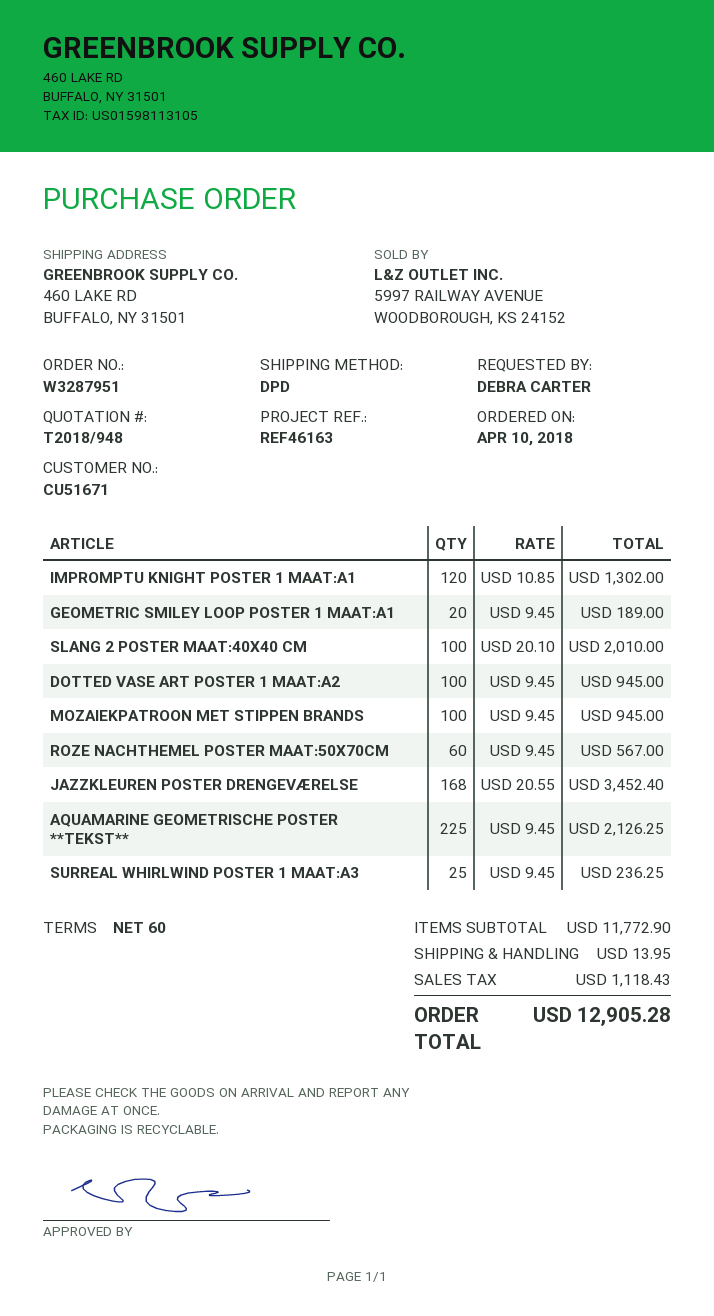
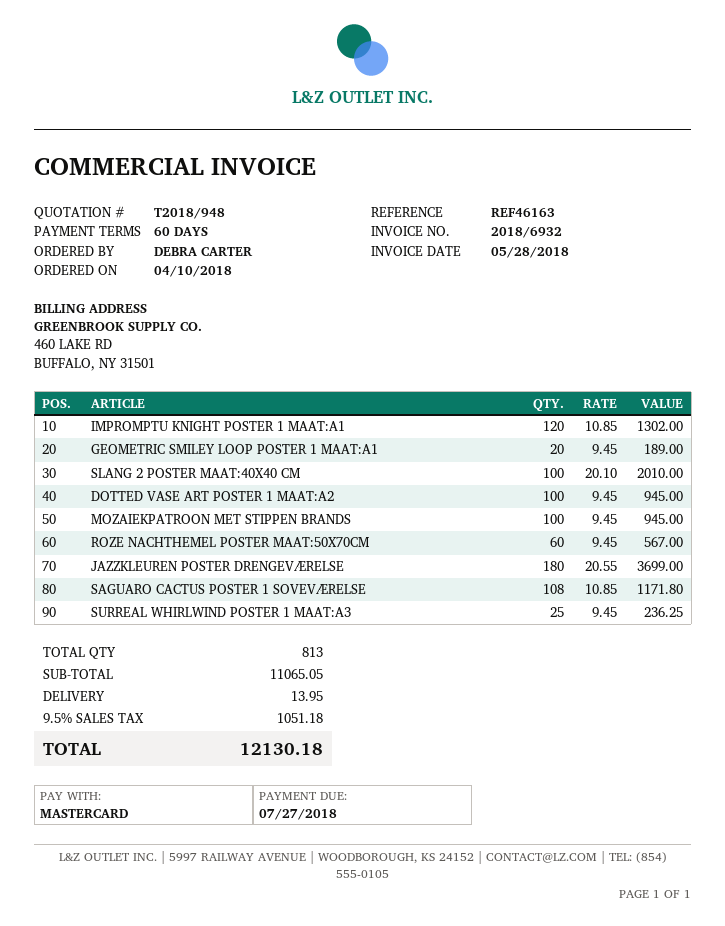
JAZZKLEUREN POSTER DRENGEVÆRELSE: 168 x 20.55 = 3452.40 -> 180 x 20.55 = 3699.00
AQUAMARINE GEOMETRISCHE POSTER **TEKST**: 225 x 9.45 = 2126.25 -> none
SAGUARO CACTUS POSTER 1 SOVEVÆRELSE: none -> 108 x 10.85 = 1171.80
subtotal: 11772.90 -> 11065.05
tax: 1118.43 -> 1051.18
total: 12905.28 -> 12130.18

